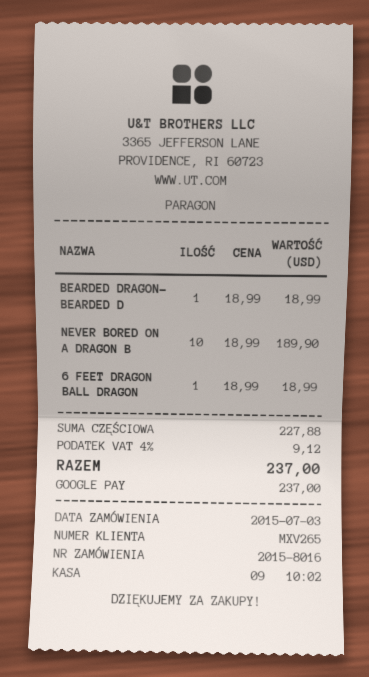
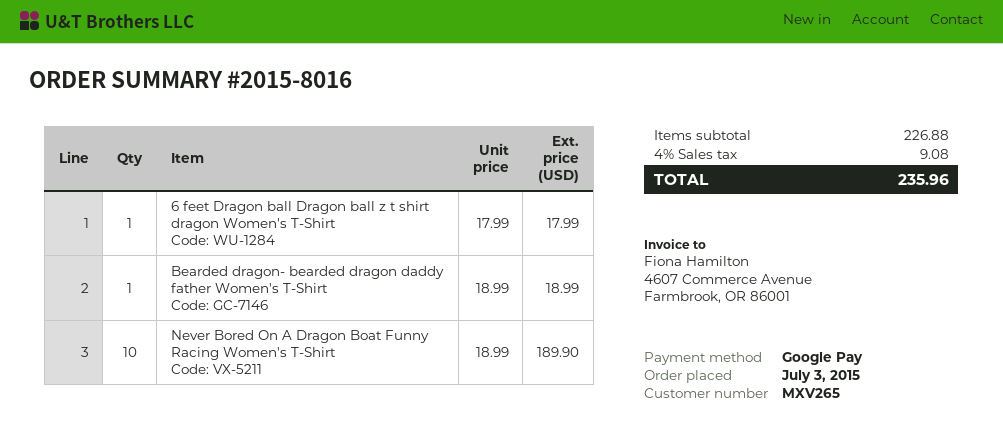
6 FEET DRAGON BALL DRAGON: 1 x 18.99 = 18.99 -> 1 x 17.99 = 17.99
subtotal: 227.88 -> 226.88
tax: 4% = 9.12 -> 4% = 9.08
total: 237.00 -> 235.96

